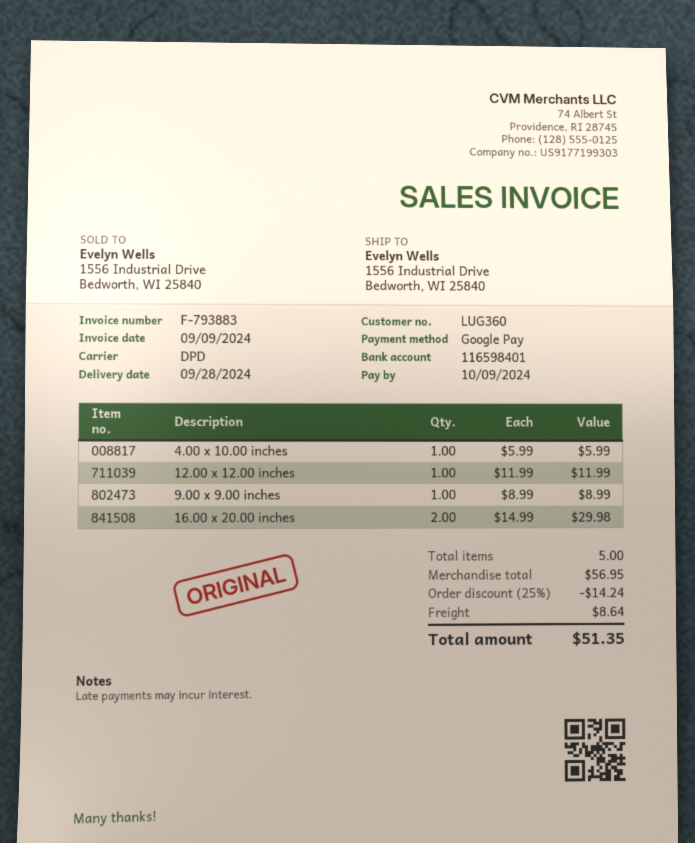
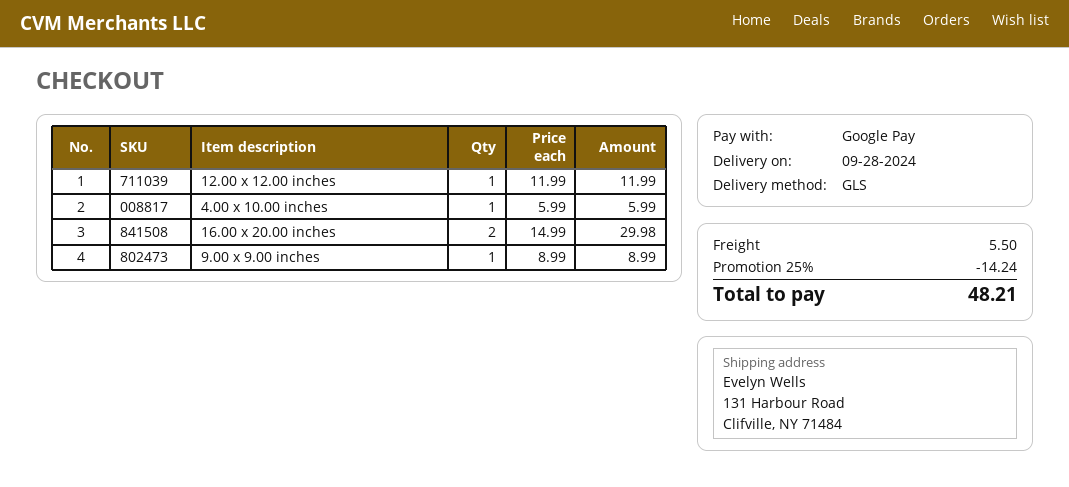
shipping method: DPD -> GLS
ship to: 1556 Industrial Drive, Bedworth, WI 25840 -> 131 Harbour Road, Clifville, NY 71484
shipping: 8.64 -> 5.50
total: 51.35 -> 48.21

